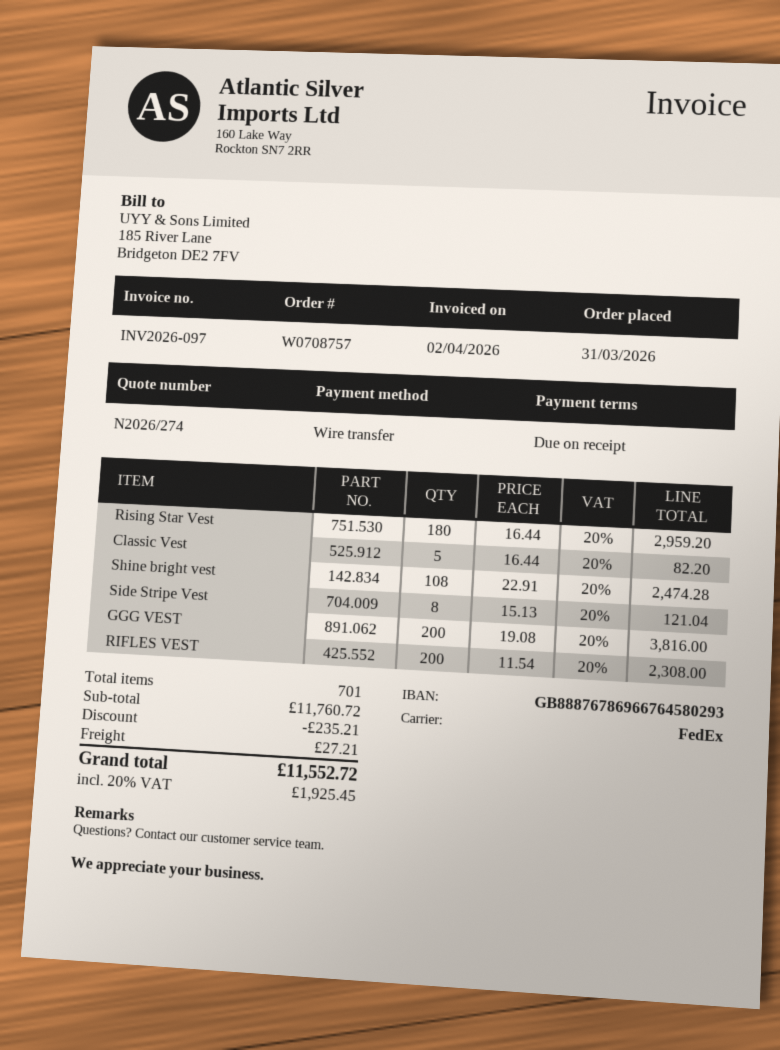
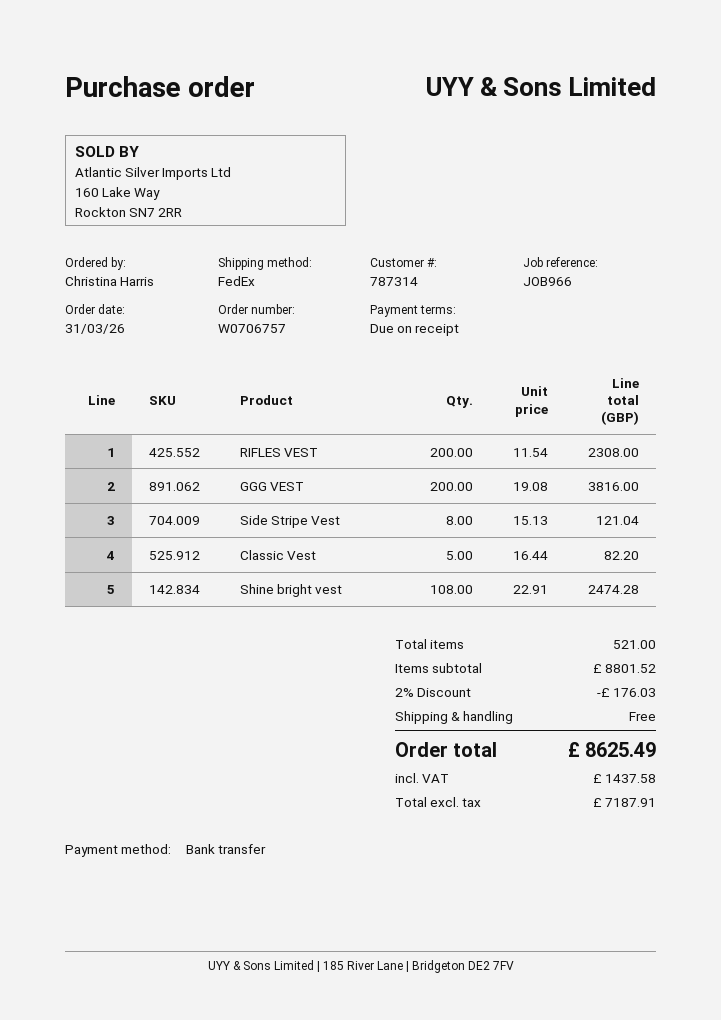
order number: W0708757 -> W0706757
Rising Star Vest: 180 x 16.44 = 2959.20 -> none
total quantity: 701 -> 521
subtotal: 11760.72 -> 8801.52
discount: 235.21 -> 176.03
shipping: 27.21 -> 0.00
tax: 1925.45 -> 1437.58
total: 11552.72 -> 8625.49

